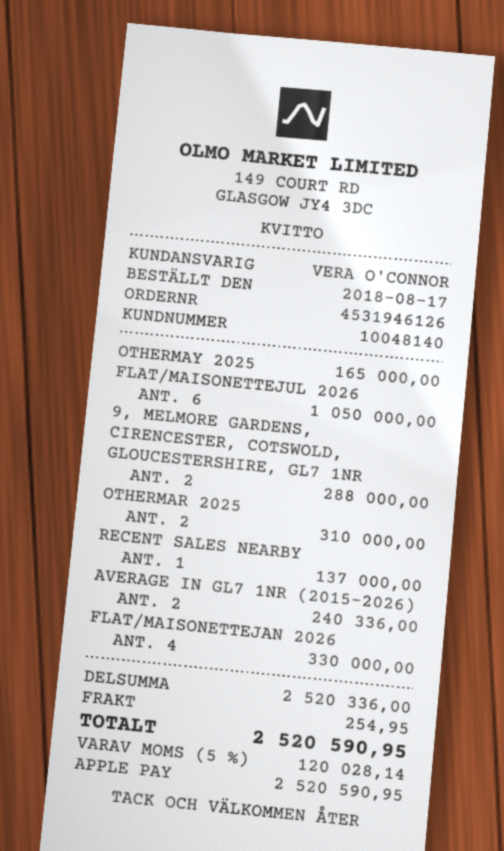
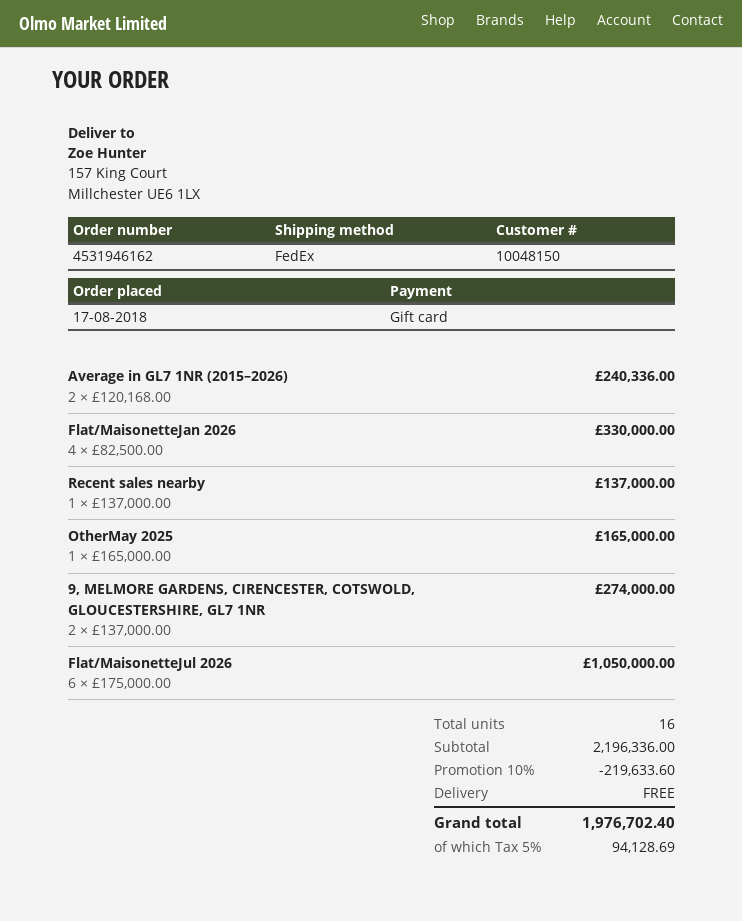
order number: 4531946126 -> 4531946162
customer number: 10048140 -> 10048150
payment method: Apple Pay -> gift card
9, MELMORE GARDENS, CIRENCESTER, COTSWOLD, GLOUCESTERSHIRE, GL7 1NR: 2 for 288000.00 -> 2 for 274000.00
OTHERMAR 2025: 2 for 310000.00 -> none
subtotal: 2520336.00 -> 2196336.00
discount: none -> 10% = 219633.60
shipping: 254.95 -> 0.00
tax: 5% = 120028.14 -> 5% = 94128.69
total: 2520590.95 -> 1976702.40

